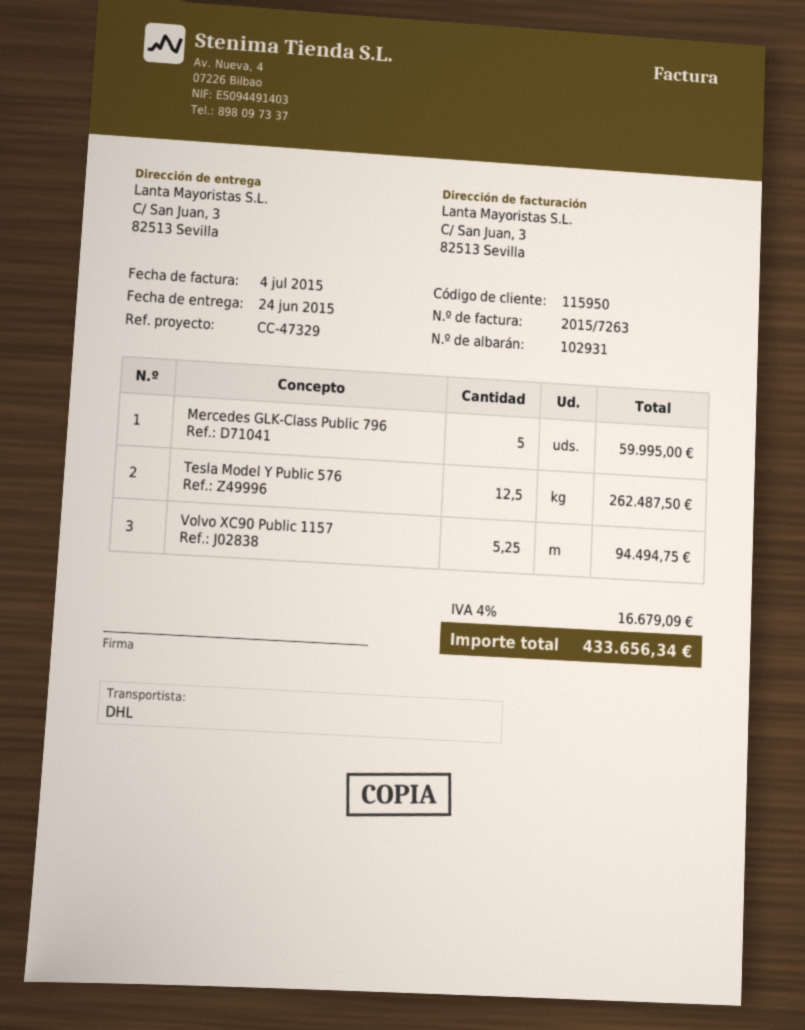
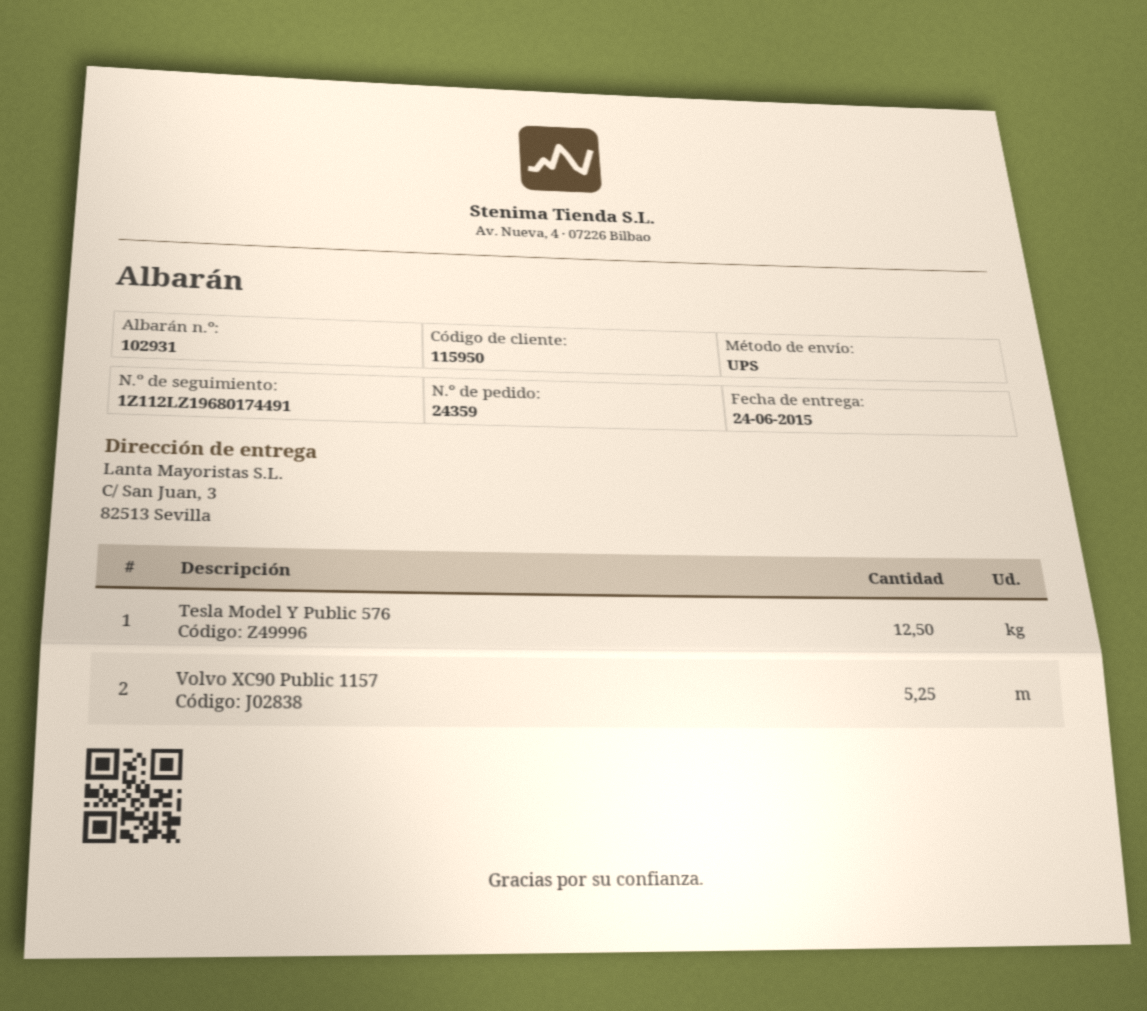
shipping method: DHL -> UPS
Mercedes GLK-Class Public 796: 5 -> none

